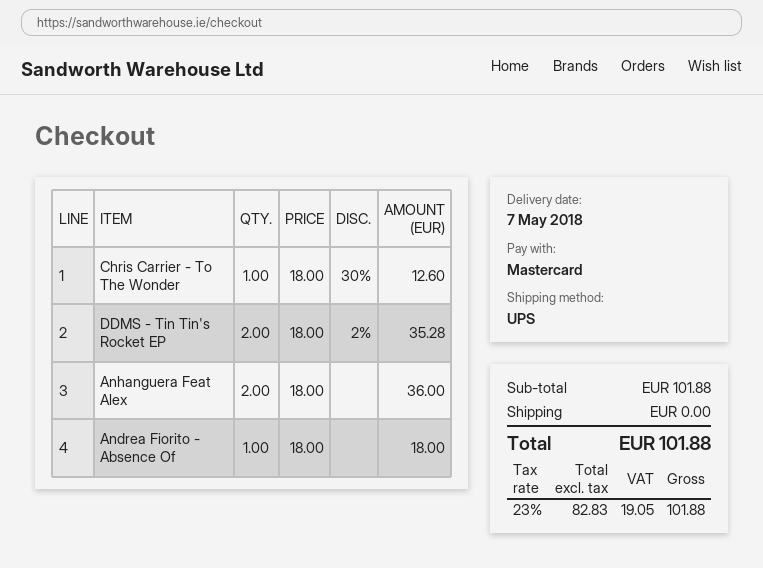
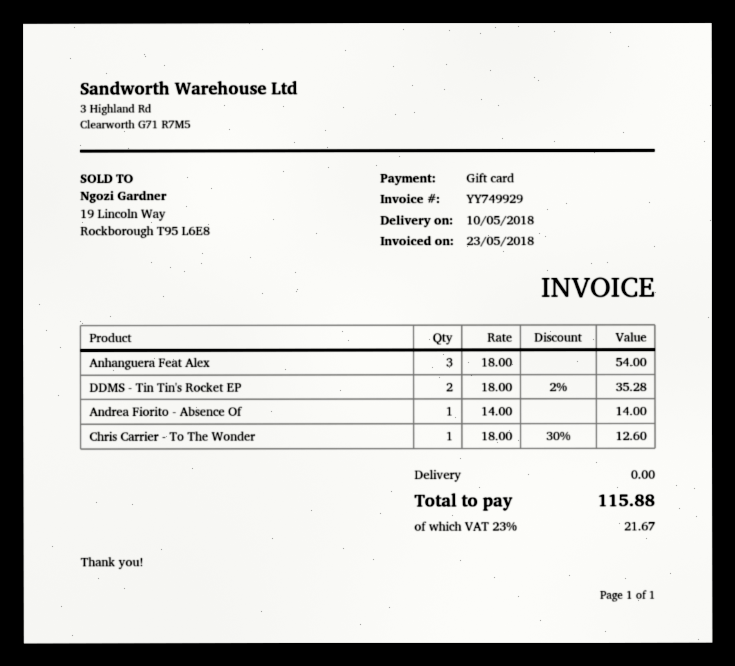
delivery date: 2018-05-07 -> 2018-05-10
payment method: Mastercard -> gift card
Anhanguera Feat Alex: 2 x 18.00 = 36.00 -> 3 x 18.00 = 54.00
Andrea Fiorito - Absence Of: 1 x 18.00 = 18.00 -> 1 x 14.00 = 14.00
tax: 23% = 19.05 -> 23% = 21.67
total: 101.88 -> 115.88

